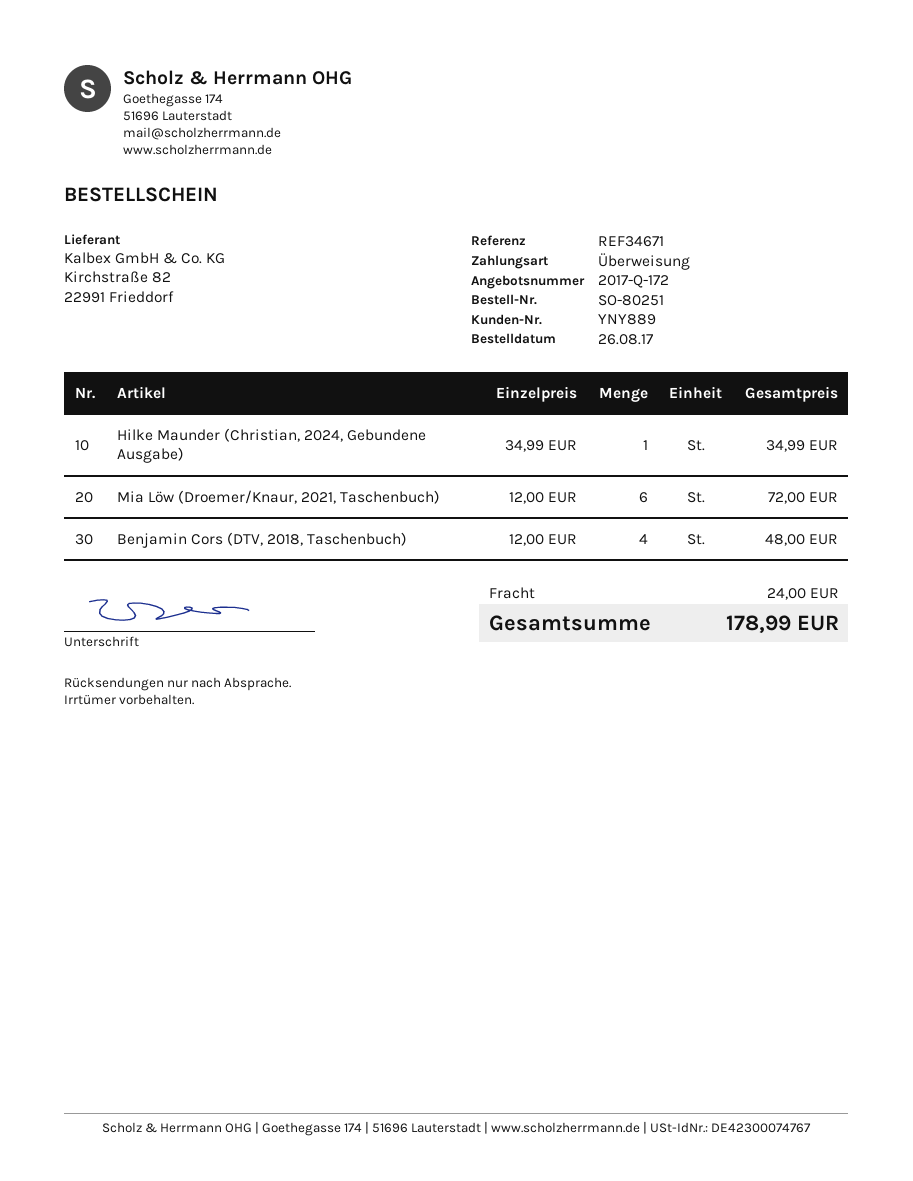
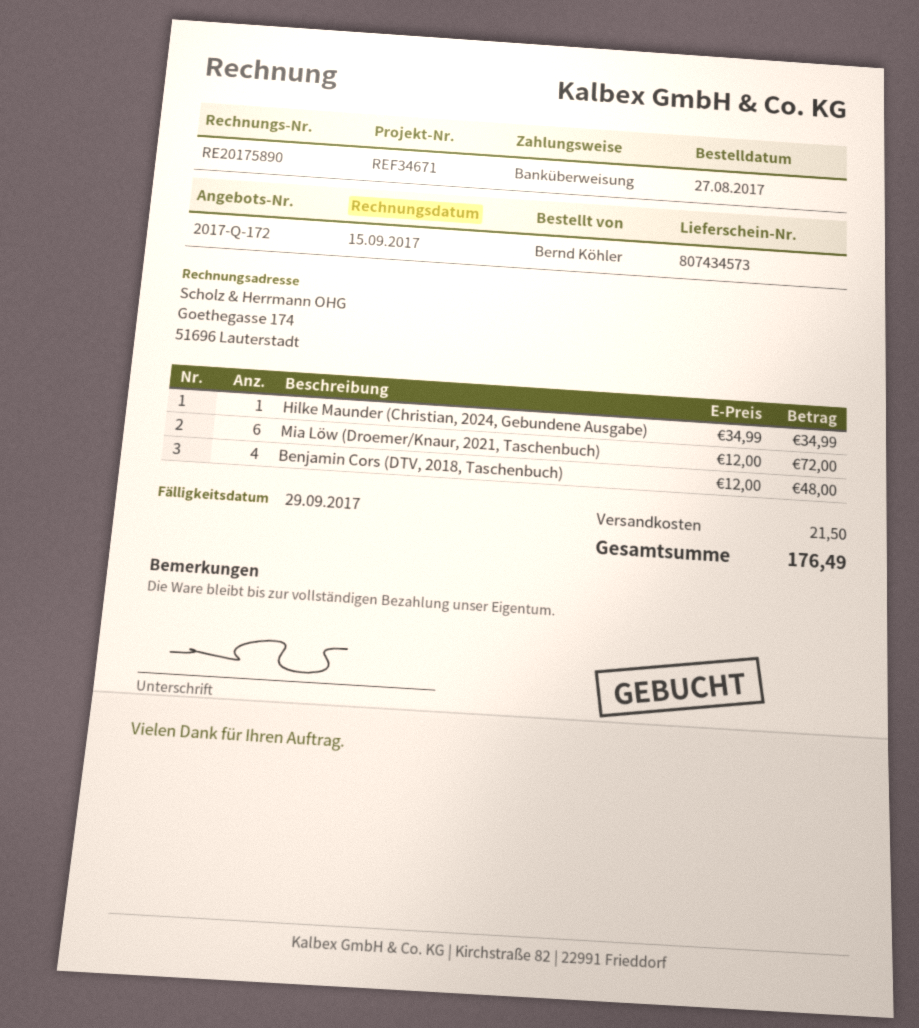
order date: 2017-08-26 -> 2017-08-27
shipping: 24.00 -> 21.50
total: 178.99 -> 176.49

